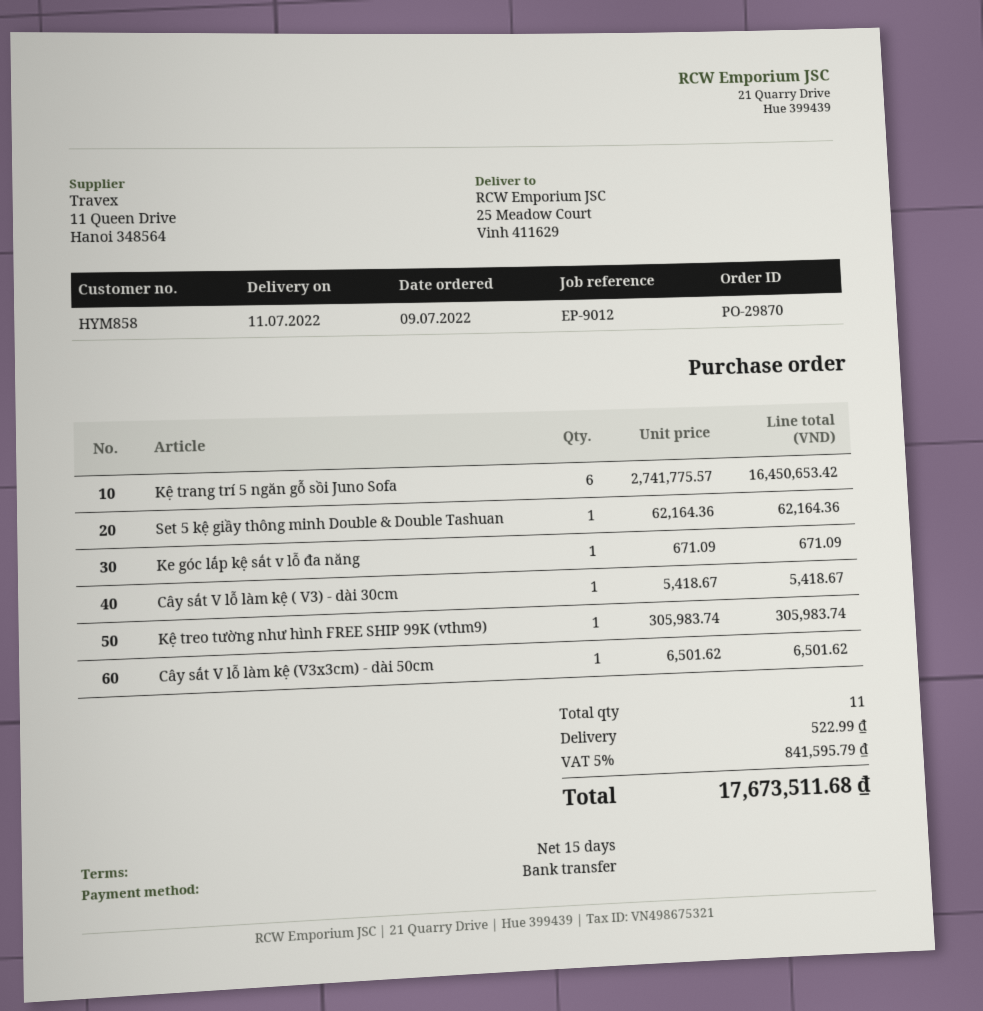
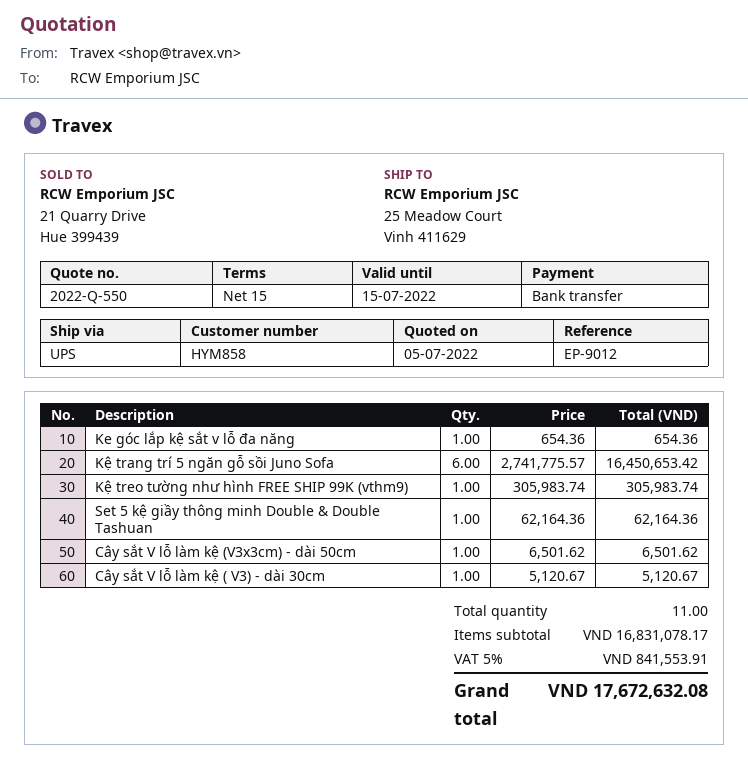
Ke góc lắp kệ sắt v lỗ đa năng: 1 x 671.09 = 671.09 -> 1 x 654.36 = 654.36
Cây sắt V lỗ làm kệ ( V3) - dài 30cm: 1 x 5418.67 = 5418.67 -> 1 x 5120.67 = 5120.67
shipping: 522.99 -> none
tax: 5% = 841595.79 -> 5% = 841553.91
total: 17673511.68 -> 17672632.08

